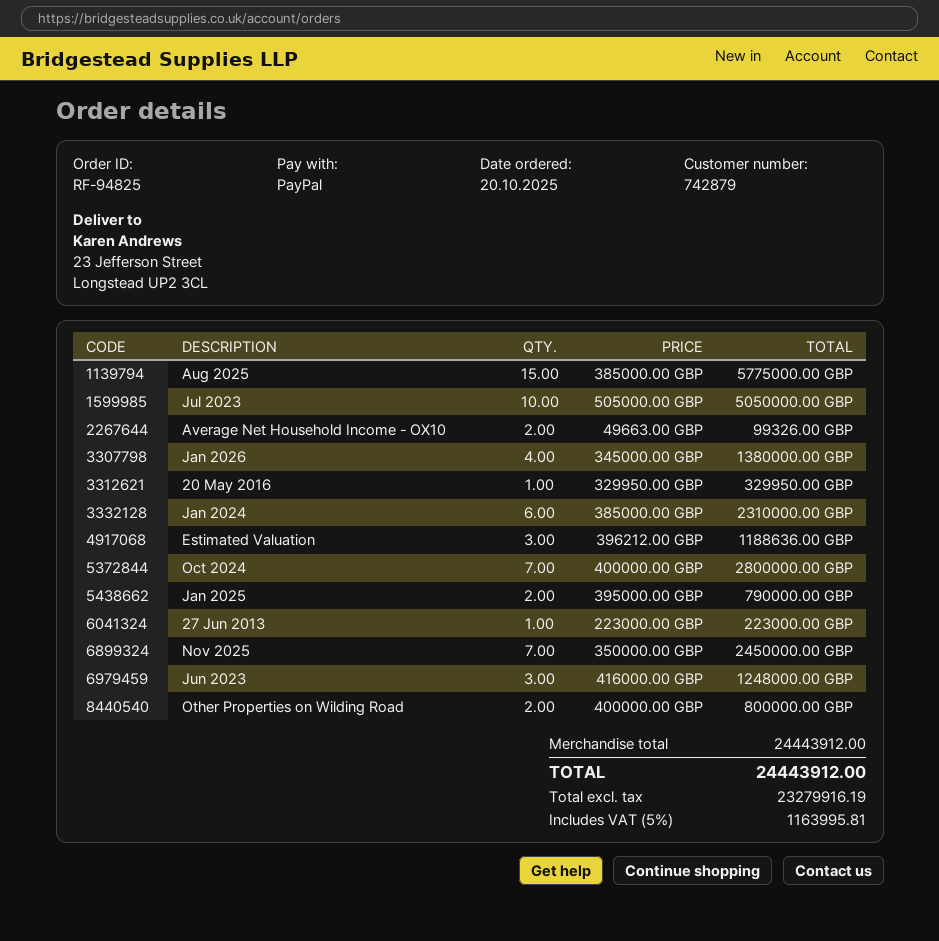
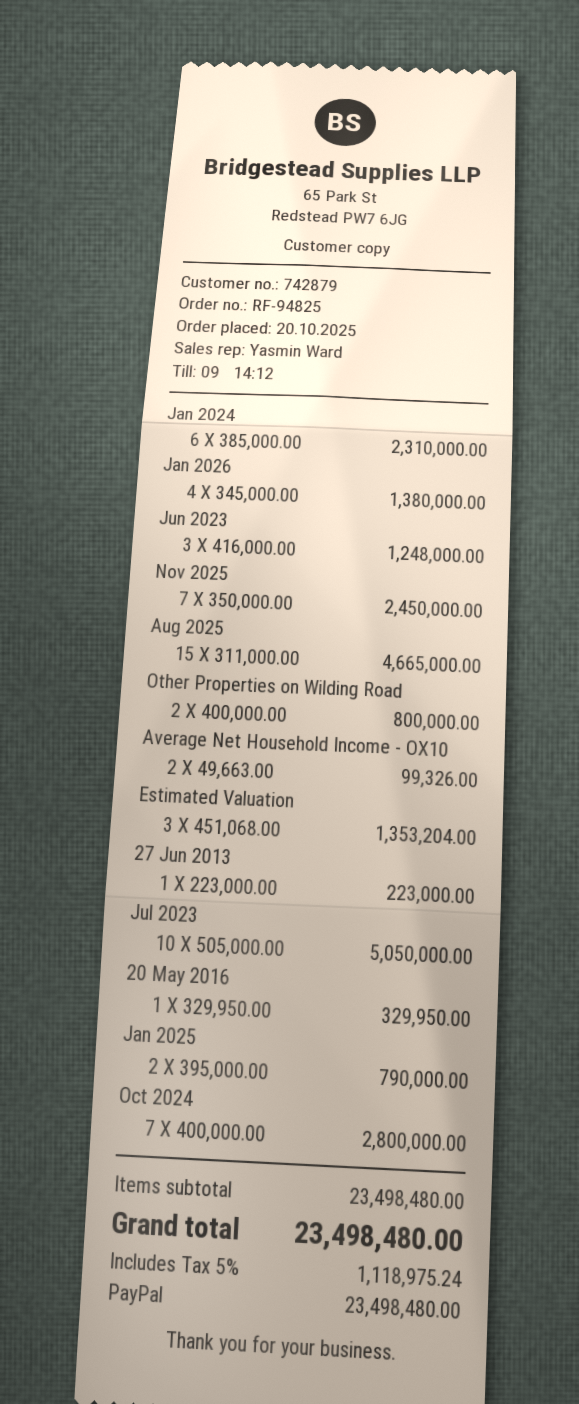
Aug 2025: 15 x 385000.00 = 5775000.00 -> 15 x 311000.00 = 4665000.00
Estimated Valuation: 3 x 396212.00 = 1188636.00 -> 3 x 451068.00 = 1353204.00
subtotal: 24443912.00 -> 23498480.00
tax: 5% = 1163995.81 -> 5% = 1118975.24
total: 24443912.00 -> 23498480.00

